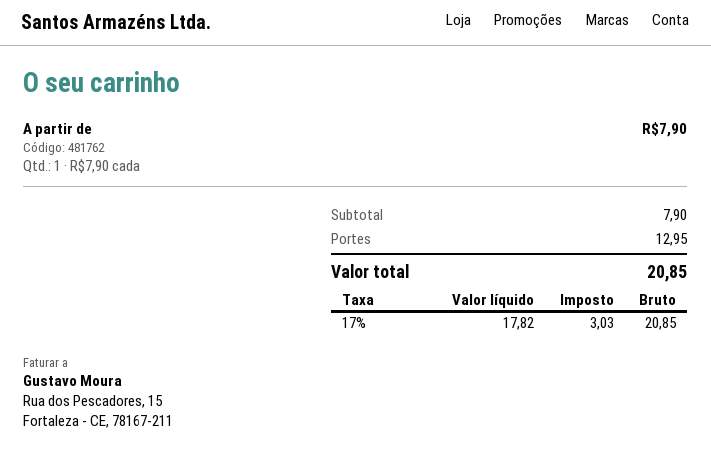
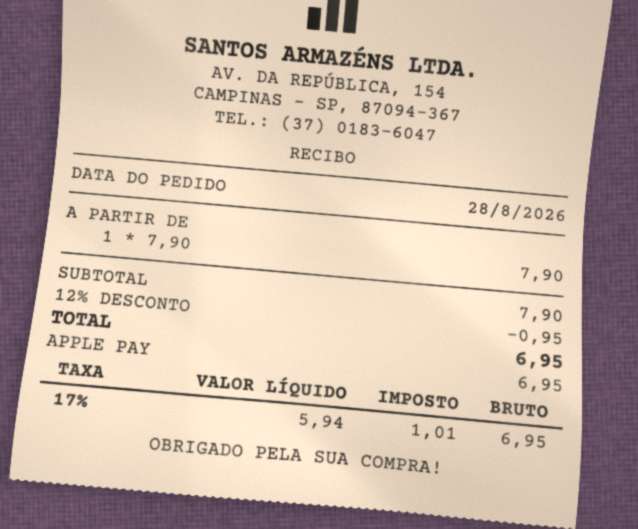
discount: none -> 12% = 0.95
shipping: 12.95 -> none
net: 17.82 -> 5.94
tax: 17% = 3.03 -> 17% = 1.01
total: 20.85 -> 6.95

